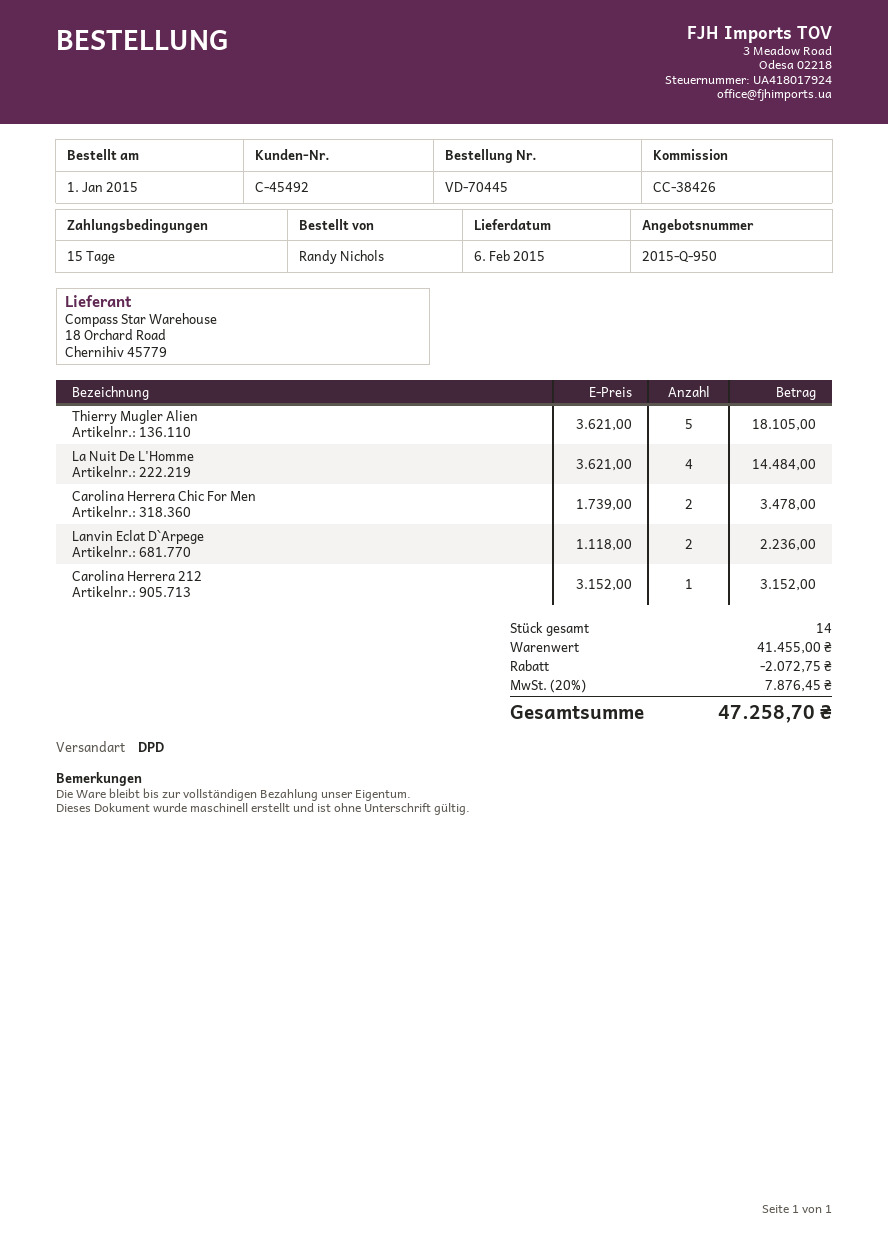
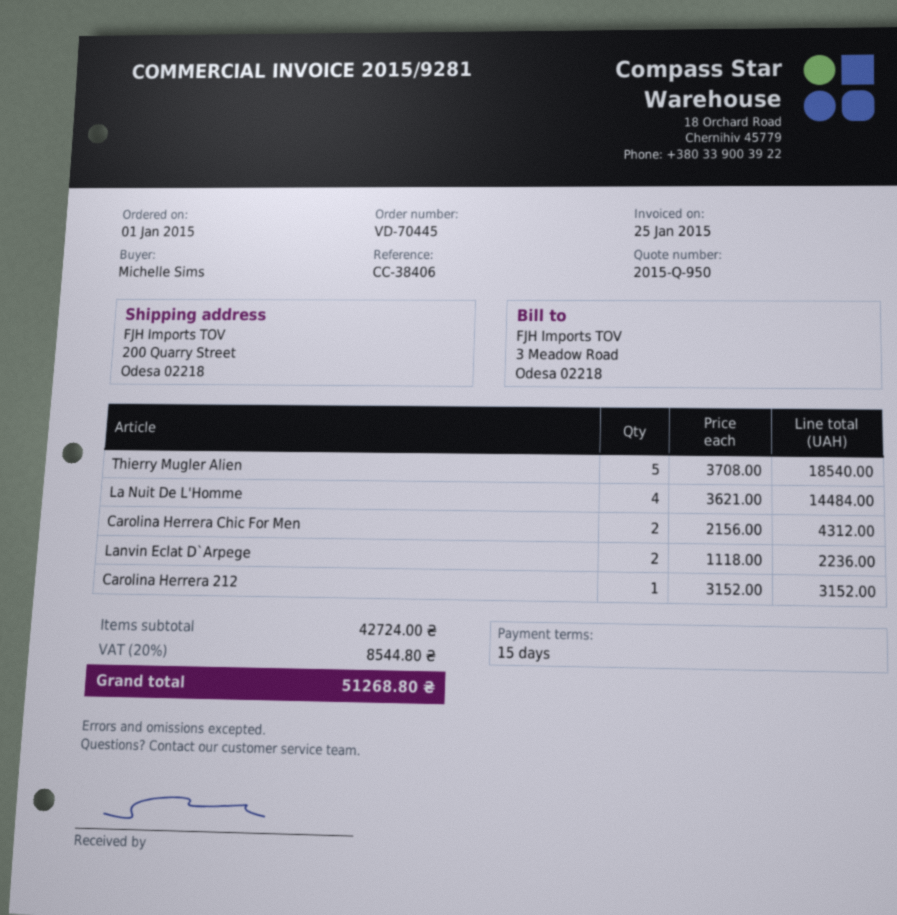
reference: CC-38426 -> CC-38406
ordered by: Randy Nichols -> Michelle Sims
Thierry Mugler Alien: 5 x 3621.00 = 18105.00 -> 5 x 3708.00 = 18540.00
Carolina Herrera Chic For Men: 2 x 1739.00 = 3478.00 -> 2 x 2156.00 = 4312.00
subtotal: 41455.00 -> 42724.00
discount: 2072.75 -> none
tax: 20% = 7876.45 -> 20% = 8544.80
total: 47258.70 -> 51268.80

